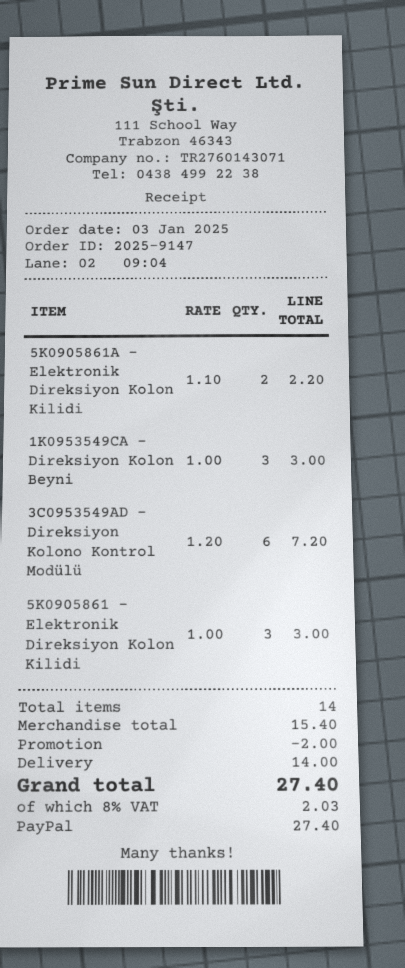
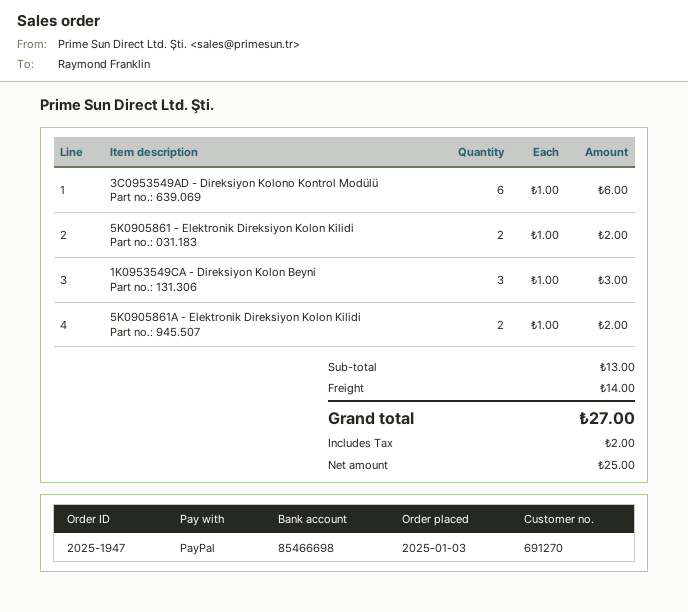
order number: 2025-9147 -> 2025-1947
5K0905861A - Elektronik Direksiyon Kolon Kilidi: 2 x 1.10 = 2.20 -> 2 x 1.00 = 2.00
3C0953549AD - Direksiyon Kolono Kontrol Modülü: 6 x 1.20 = 7.20 -> 6 x 1.00 = 6.00
5K0905861 - Elektronik Direksiyon Kolon Kilidi: 3 x 1.00 = 3.00 -> 2 x 1.00 = 2.00
subtotal: 15.40 -> 13.00
discount: 2.00 -> none
tax: 2.03 -> 2.00
total: 27.40 -> 27.00

